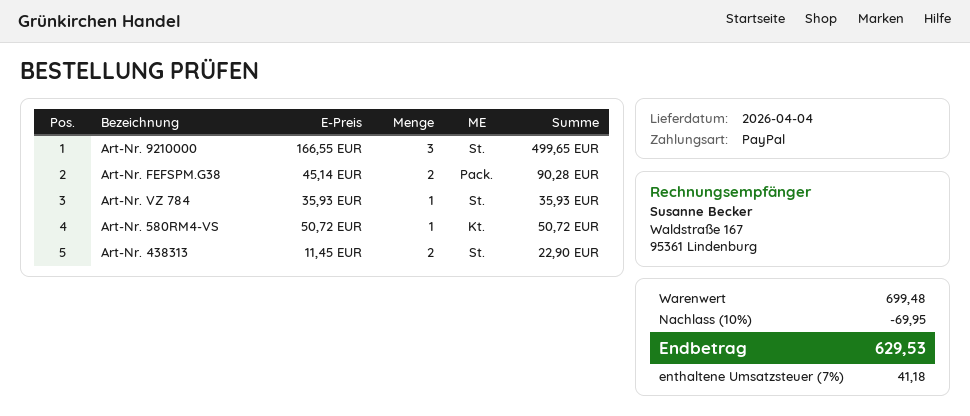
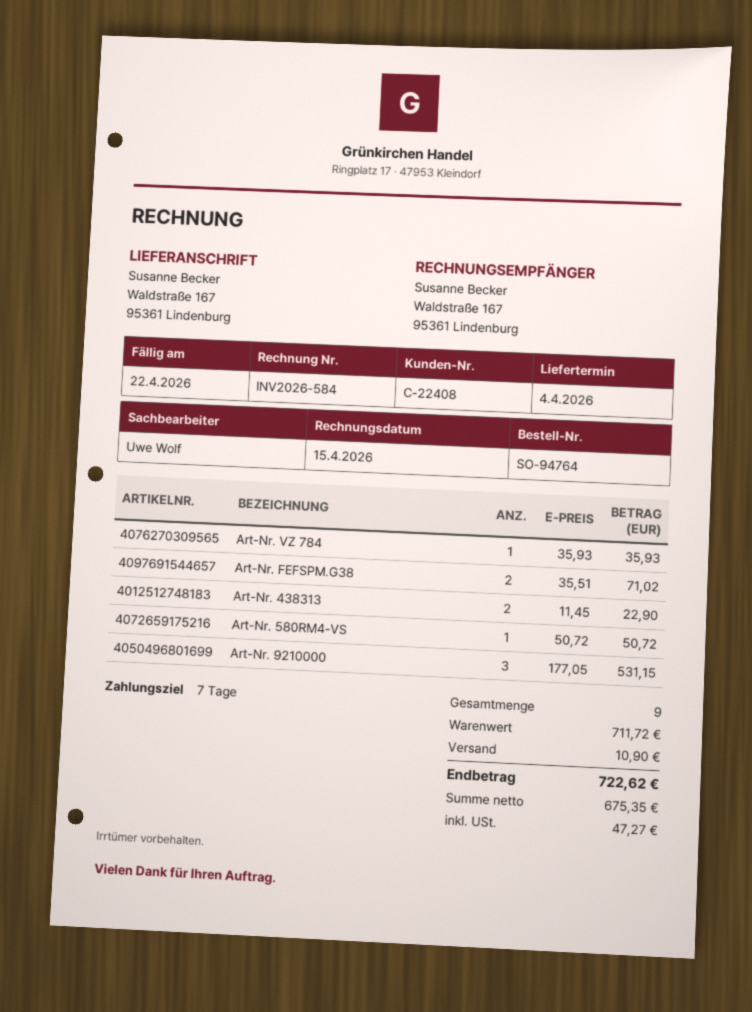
Art-Nr. 9210000: 3 x 166.55 = 499.65 -> 3 x 177.05 = 531.15
Art-Nr. FEFSPM.G38: 2 x 45.14 = 90.28 -> 2 x 35.51 = 71.02
subtotal: 699.48 -> 711.72
discount: 10% = 69.95 -> none
shipping: none -> 10.90
tax: 41.18 -> 47.27
total: 629.53 -> 722.62

